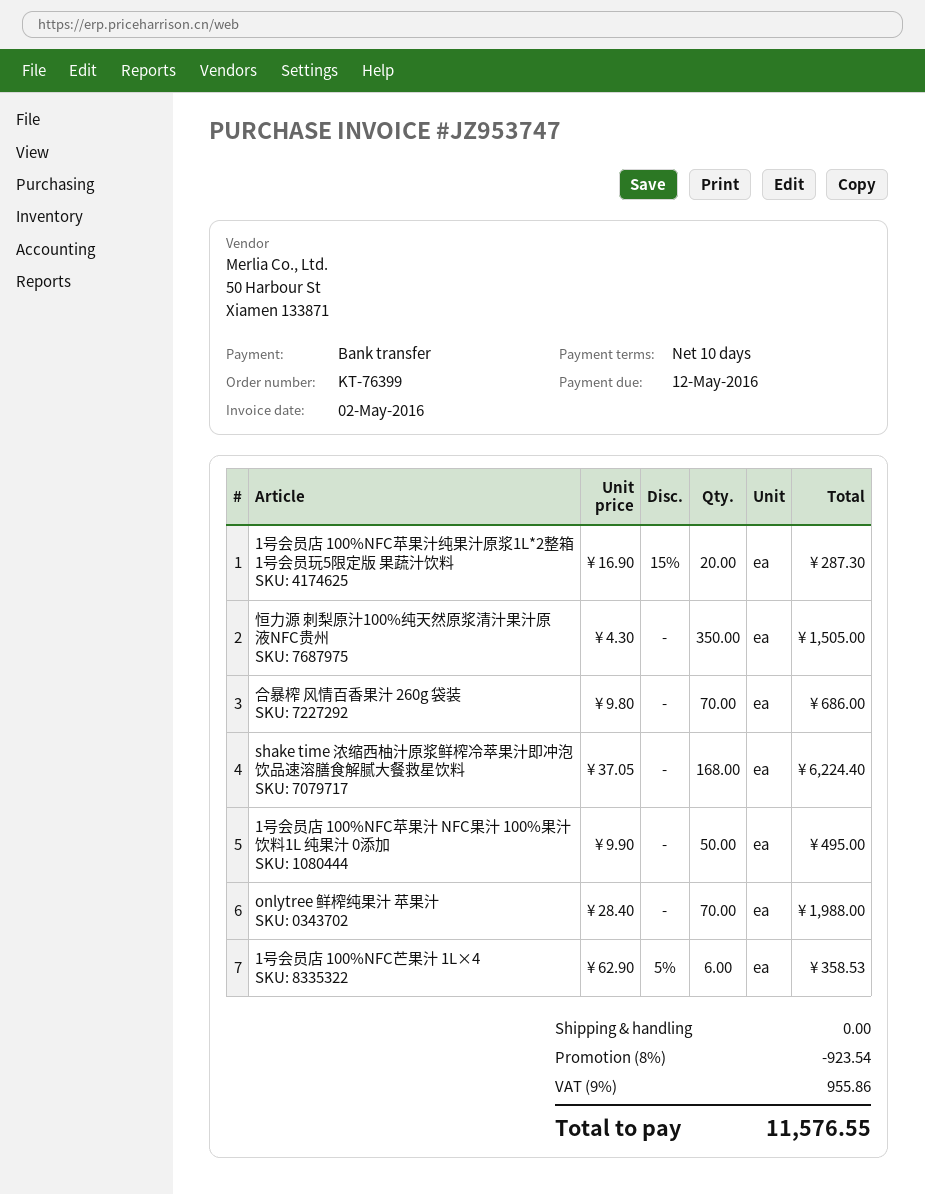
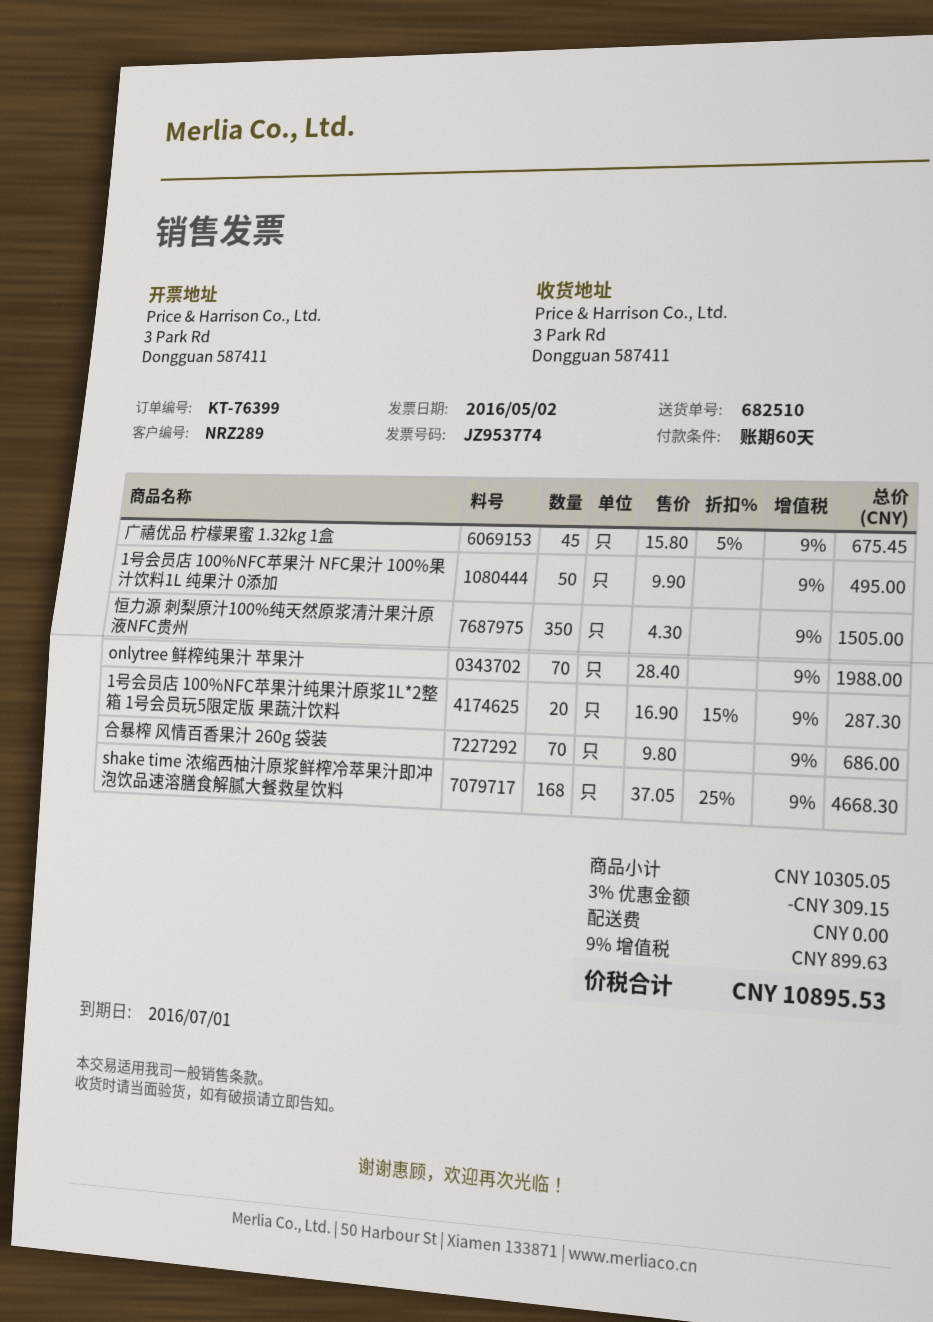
invoice number: JZ953747 -> JZ953774
payment terms: 10 days -> 60 days
due date: 2016-05-12 -> 2016-07-01
shake time 浓缩西柚汁原浆鲜榨冷萃果汁即冲泡饮品速溶膳食解腻大餐救星饮料: 168 x 37.05 = 6224.40 -> 168 x 37.05 - 25% = 4668.30
1号会员店 100%NFC芒果汁 1L×4: 6 x 62.90 - 5% = 358.53 -> none
广禧优品 柠檬果蜜 1.32kg 1盒: none -> 45 x 15.80 - 5% = 675.45
discount: 8% = 923.54 -> 3% = 309.15
tax: 9% = 955.86 -> 9% = 899.63
total: 11576.55 -> 10895.53

